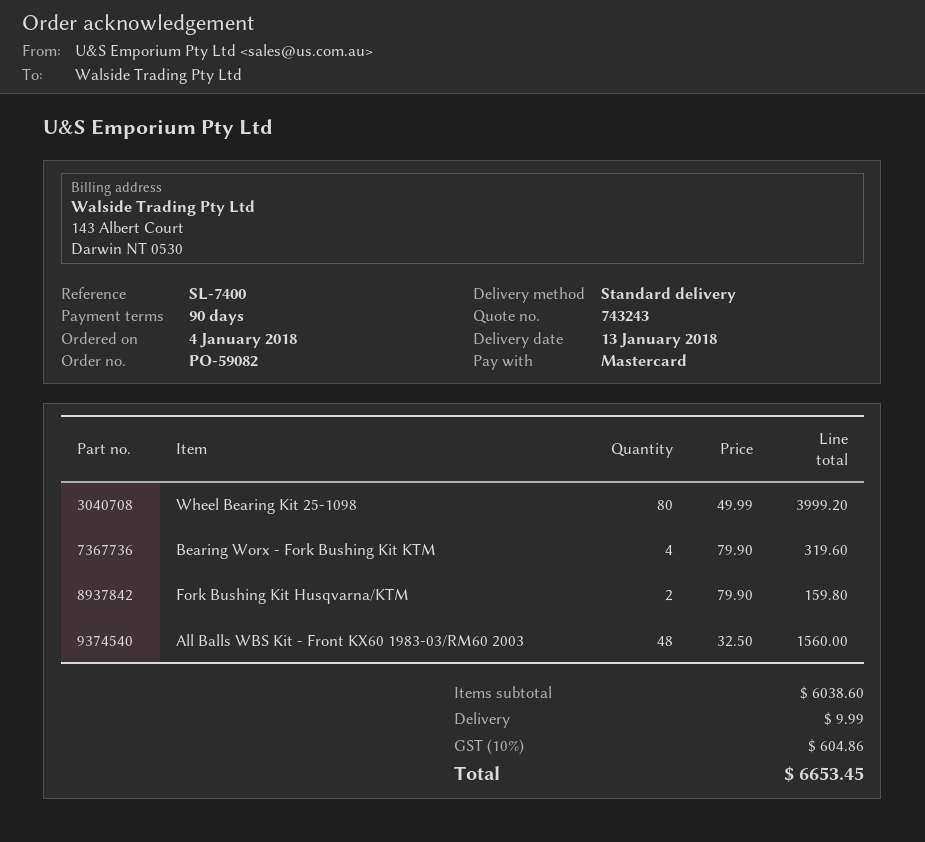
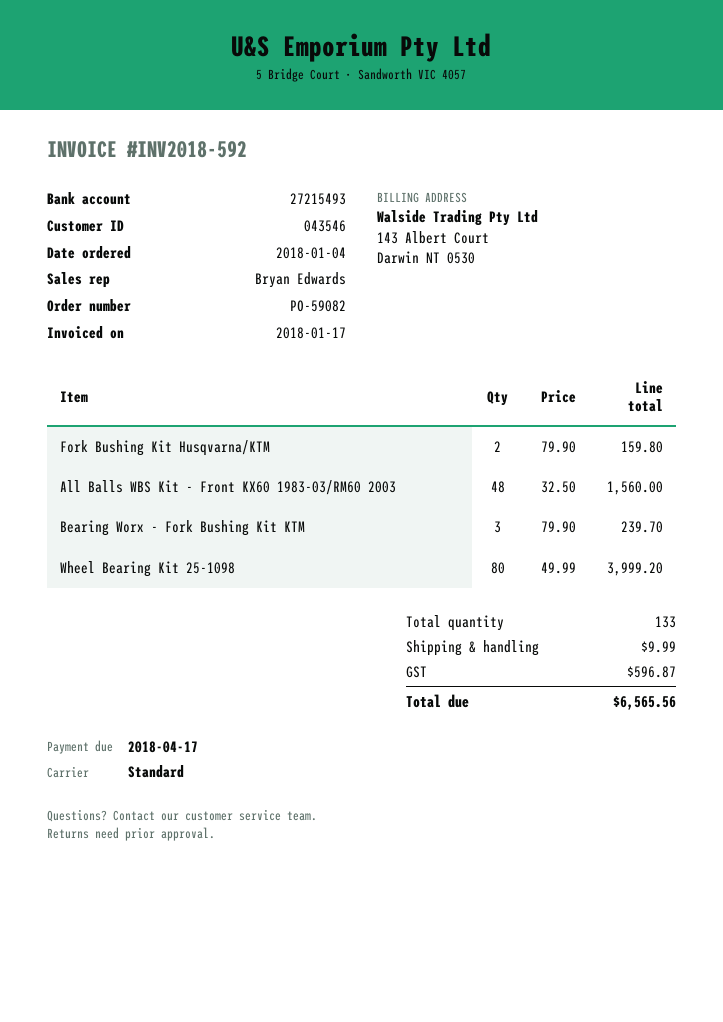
Bearing Worx - Fork Bushing Kit KTM: 4 x 79.90 = 319.60 -> 3 x 79.90 = 239.70
tax: 604.86 -> 596.87
total: 6653.45 -> 6565.56

